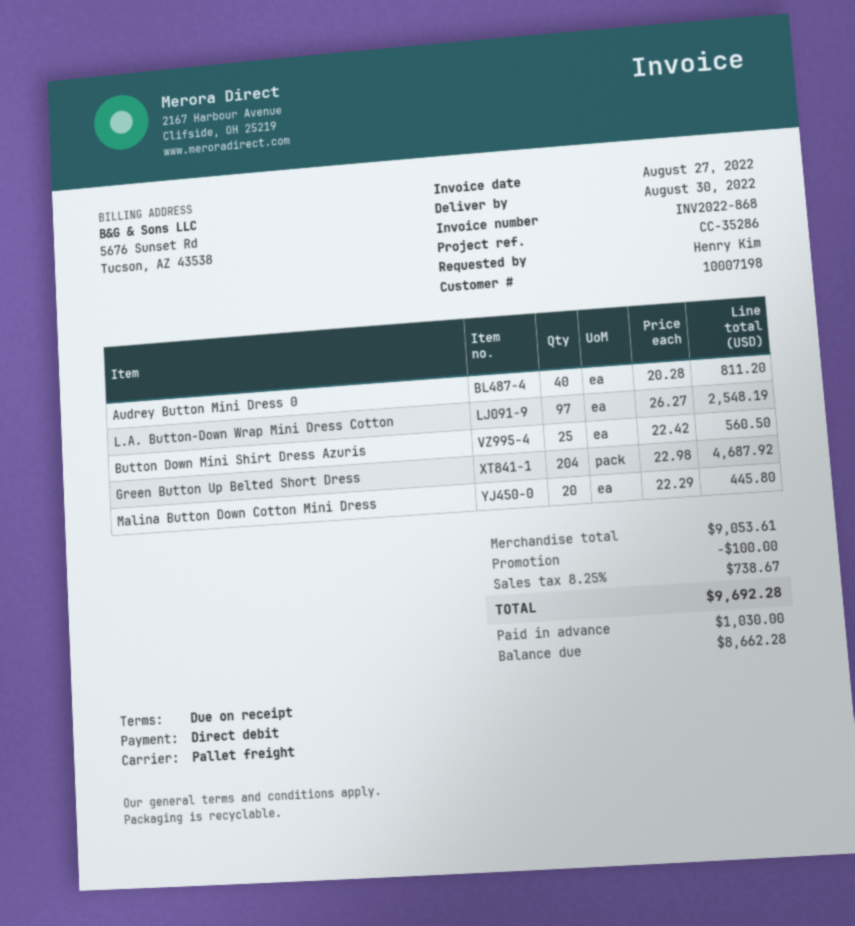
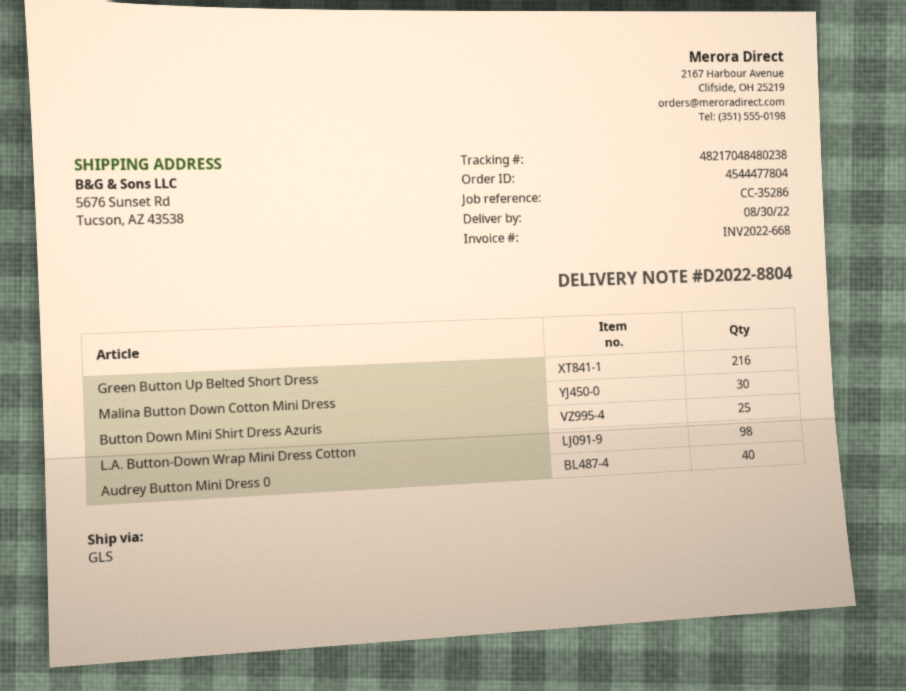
invoice number: INV2022-868 -> INV2022-668
shipping method: pallet freight -> GLS
L.A. Button-Down Wrap Mini Dress Cotton: 97 -> 98
Green Button Up Belted Short Dress: 204 -> 216
Malina Button Down Cotton Mini Dress: 20 -> 30

